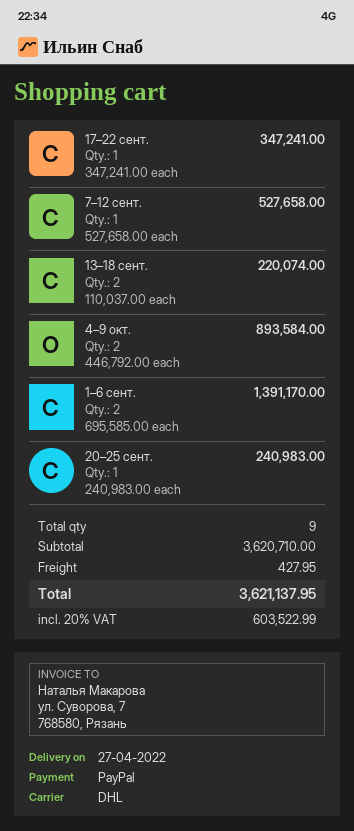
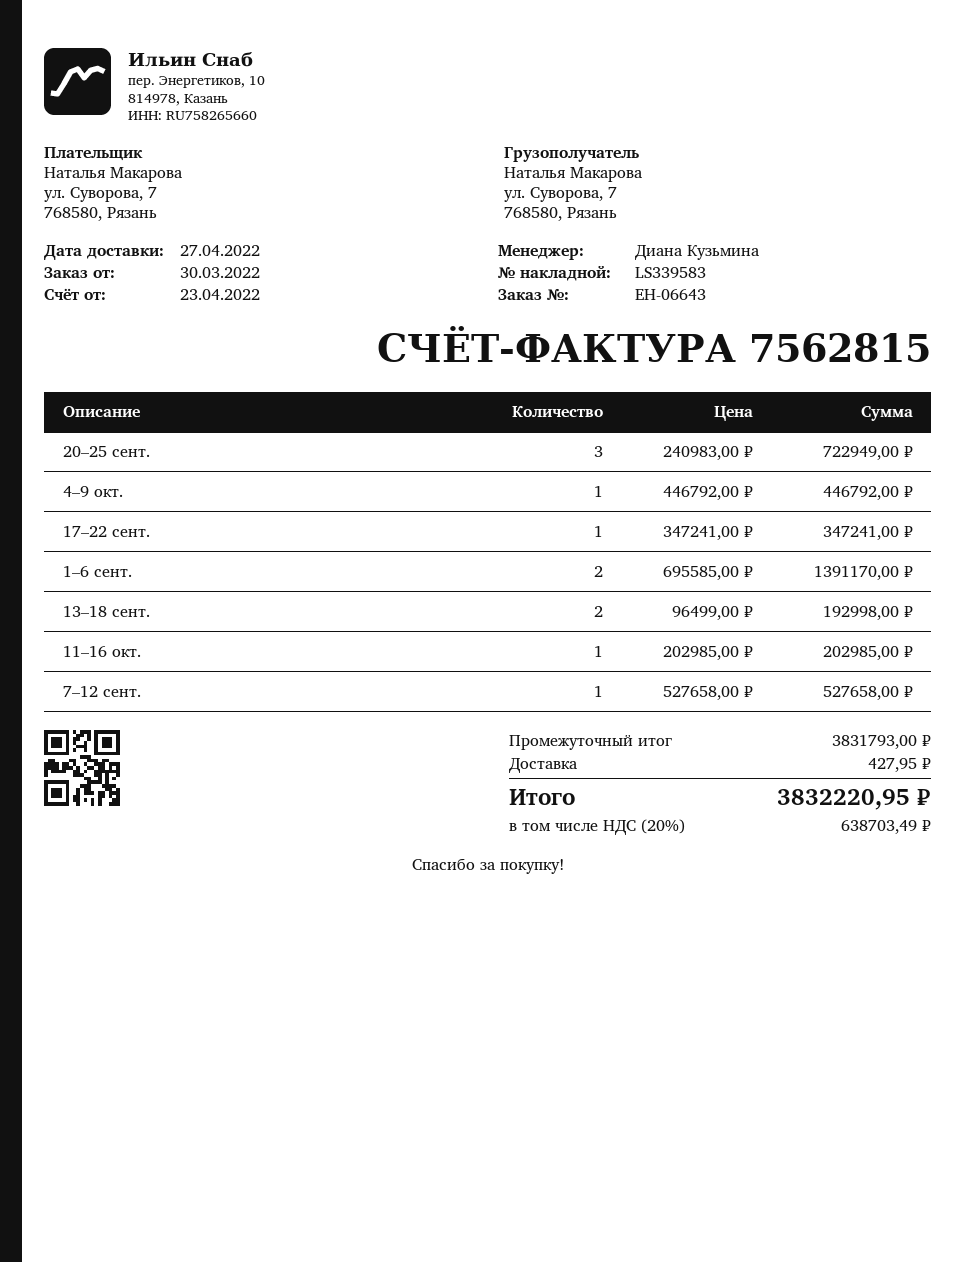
13–18 сент.: 2 x 110037.00 = 220074.00 -> 2 x 96499.00 = 192998.00
4–9 окт.: 2 x 446792.00 = 893584.00 -> 1 x 446792.00 = 446792.00
20–25 сент.: 1 x 240983.00 = 240983.00 -> 3 x 240983.00 = 722949.00
11–16 окт.: none -> 1 x 202985.00 = 202985.00
subtotal: 3620710.00 -> 3831793.00
tax: 20% = 603522.99 -> 20% = 638703.49
total: 3621137.95 -> 3832220.95

